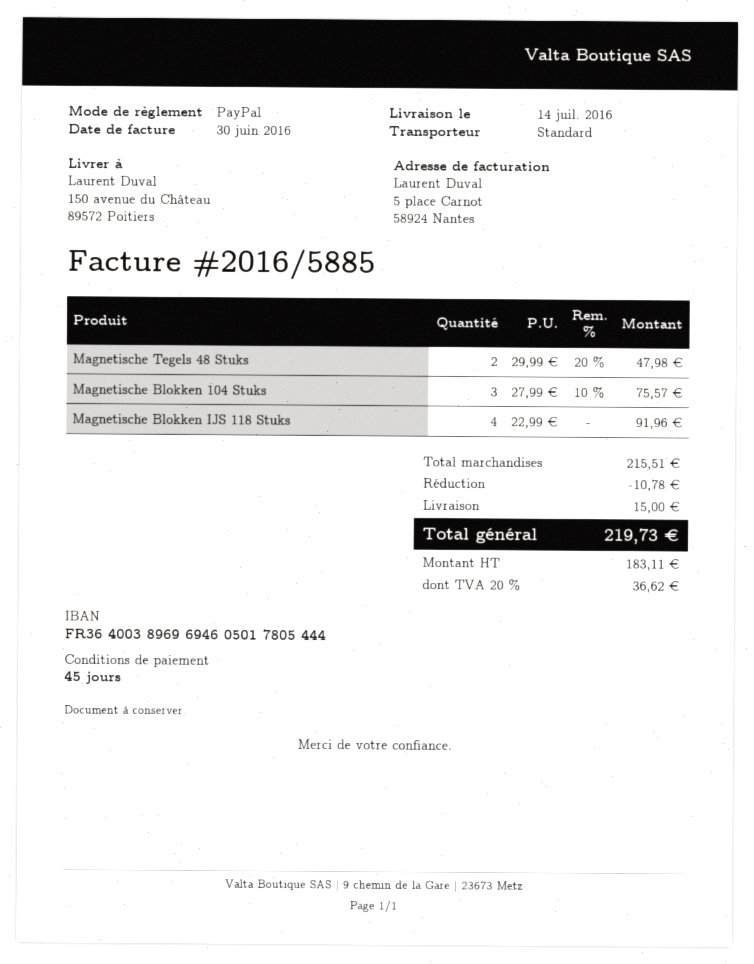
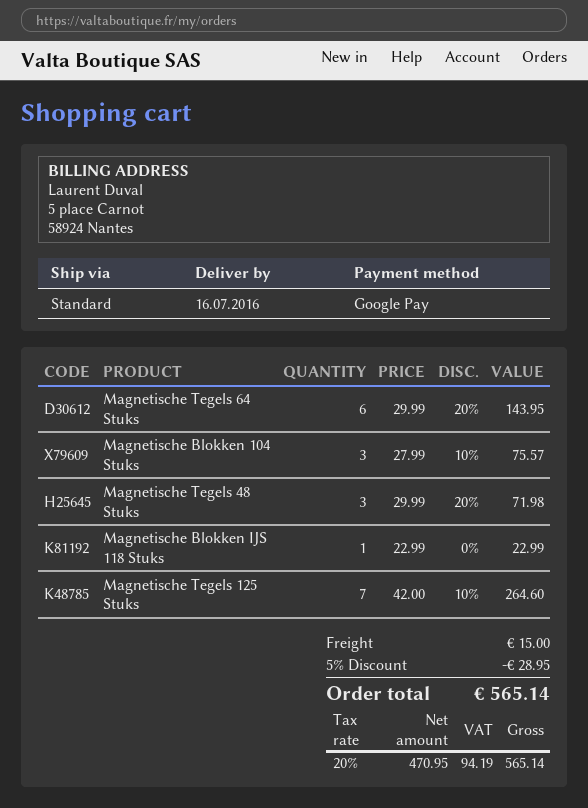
delivery date: 2016-07-14 -> 2016-07-16
payment method: PayPal -> Google Pay
Magnetische Tegels 48 Stuks: 2 x 29.99 - 20% = 47.98 -> 3 x 29.99 - 20% = 71.98
Magnetische Blokken IJS 118 Stuks: 4 x 22.99 = 91.96 -> 1 x 22.99 = 22.99
Magnetische Tegels 64 Stuks: none -> 6 x 29.99 - 20% = 143.95
Magnetische Tegels 125 Stuks: none -> 7 x 42.00 - 10% = 264.60
discount: 10.78 -> 28.95
net: 183.11 -> 470.95
tax: 20% = 36.62 -> 20% = 94.19
total: 219.73 -> 565.14

